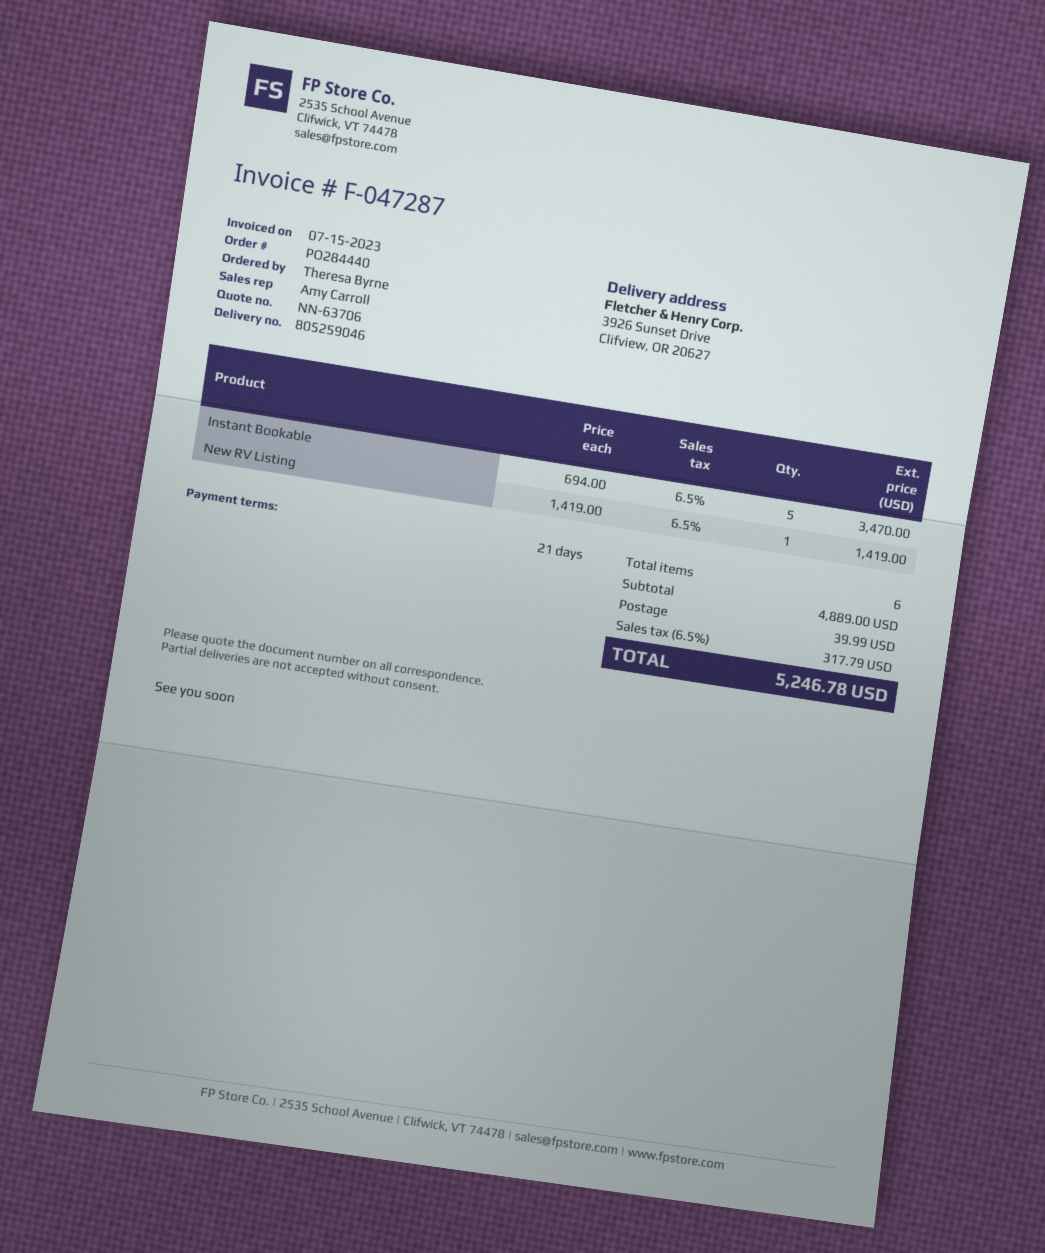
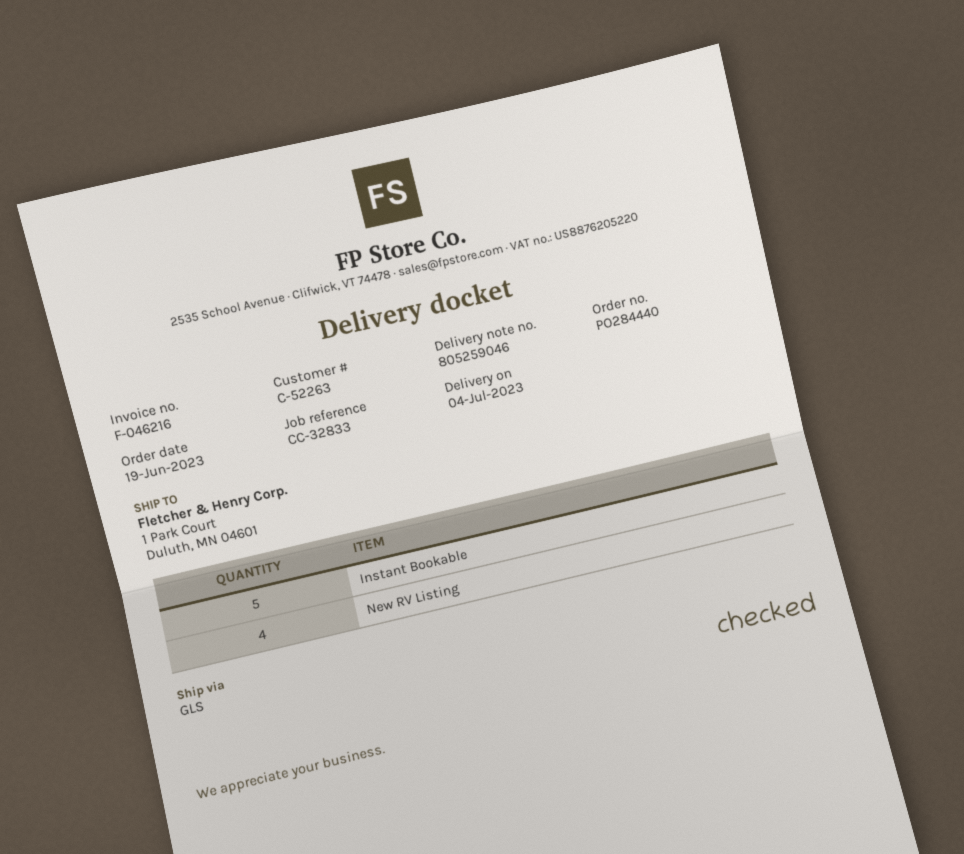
invoice number: F-047287 -> F-046216
ship to: 3926 Sunset Drive, Clifview, OR 20627 -> 1 Park Court, Duluth, MN 04601
New RV Listing: 1 -> 4

